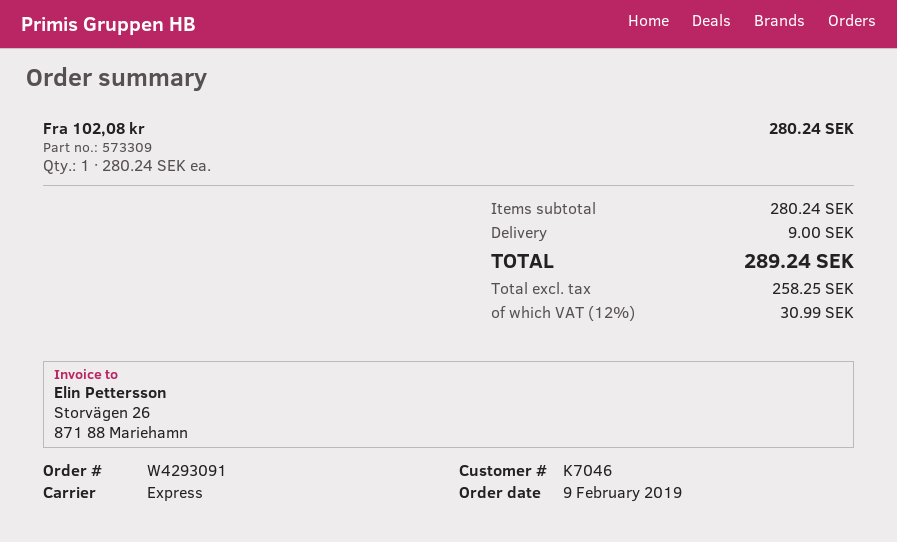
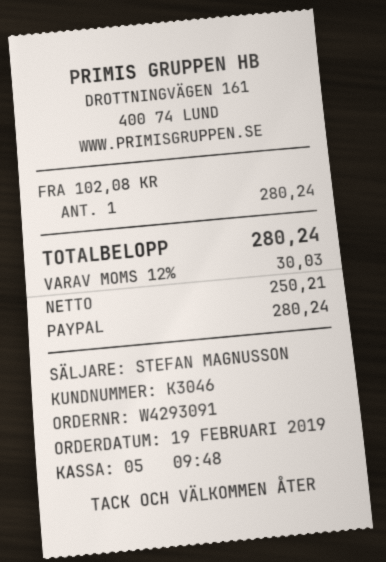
order date: 2019-02-09 -> 2019-02-19
customer number: K7046 -> K3046
shipping: 9.00 -> none
net: 258.25 -> 250.21
tax: 12% = 30.99 -> 12% = 30.03
total: 289.24 -> 280.24

